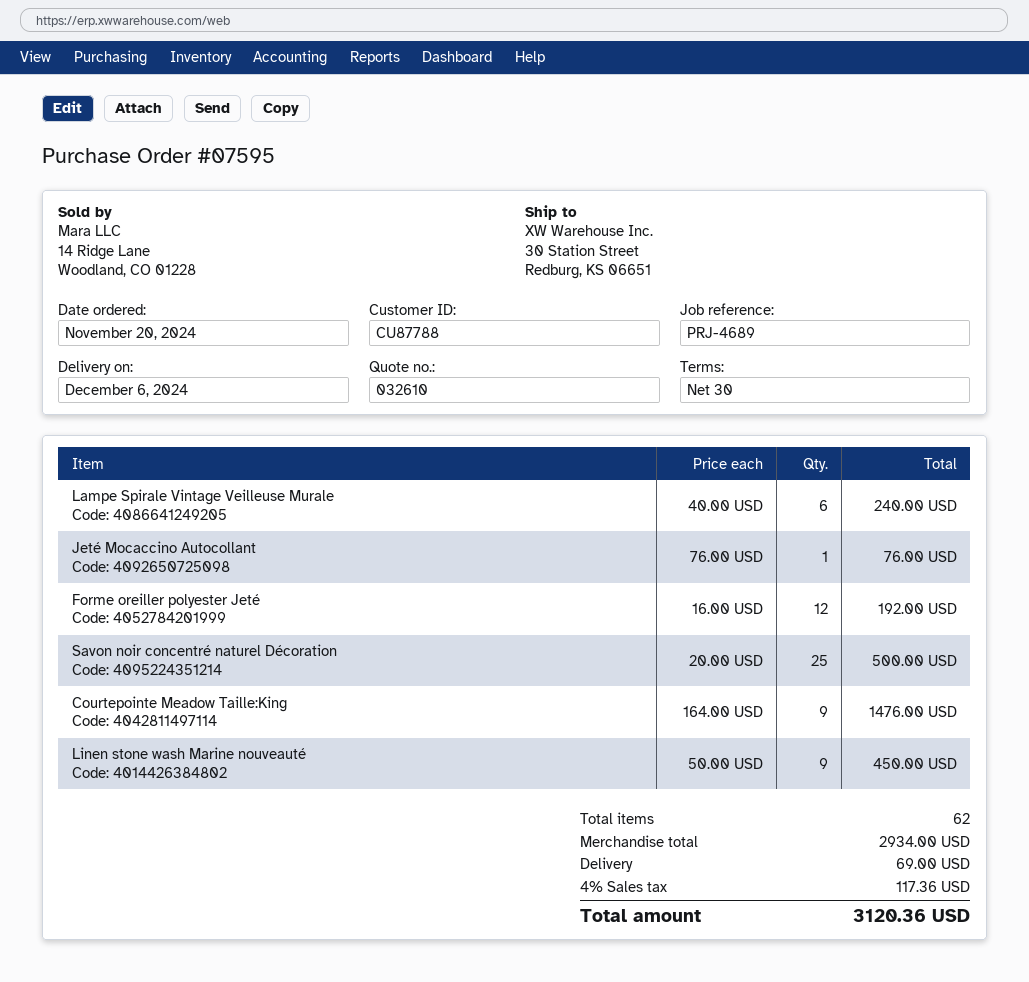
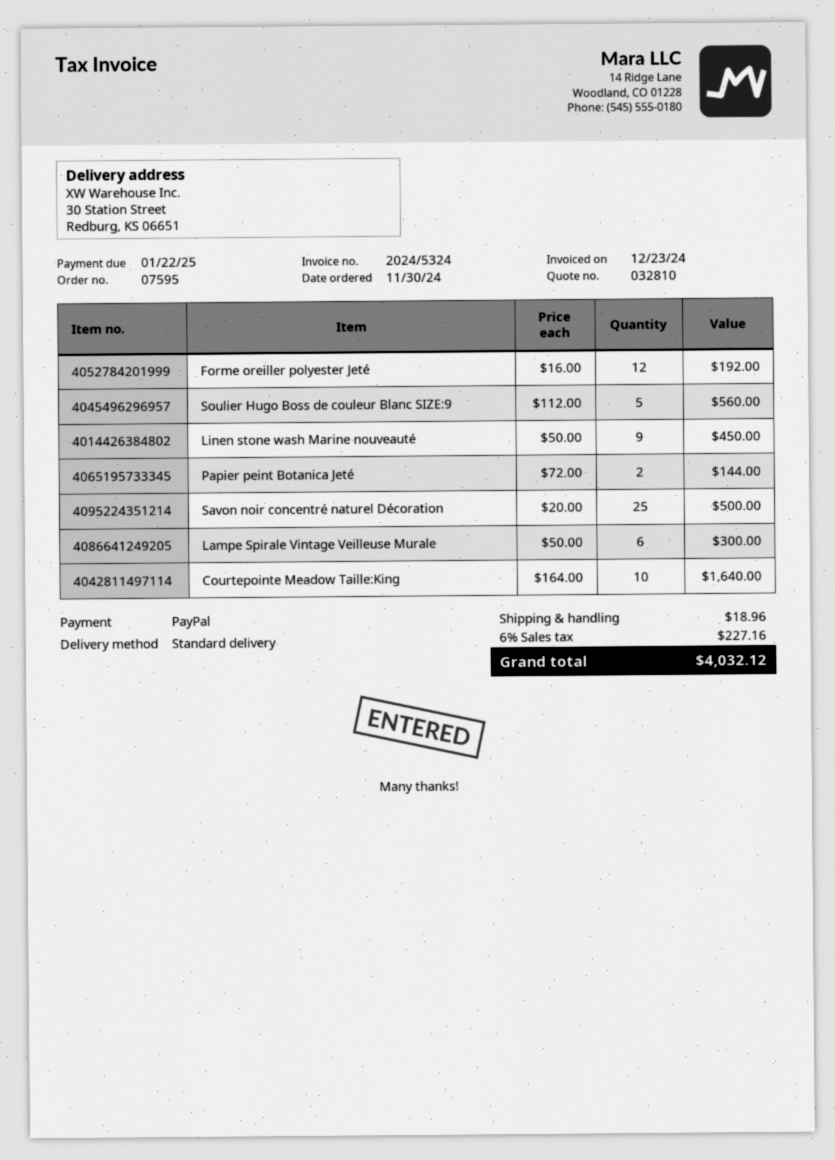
quote number: 032610 -> 032810
order date: 2024-11-20 -> 2024-11-30
Lampe Spirale Vintage Veilleuse Murale: 6 x 40.00 = 240.00 -> 6 x 50.00 = 300.00
Jeté Mocaccino Autocollant: 1 x 76.00 = 76.00 -> none
Courtepointe Meadow Taille:King: 9 x 164.00 = 1476.00 -> 10 x 164.00 = 1640.00
Soulier Hugo Boss de couleur Blanc SIZE:9: none -> 5 x 112.00 = 560.00
Papier peint Botanica Jeté: none -> 2 x 72.00 = 144.00
shipping: 69.00 -> 18.96
tax: 4% = 117.36 -> 6% = 227.16
total: 3120.36 -> 4032.12

